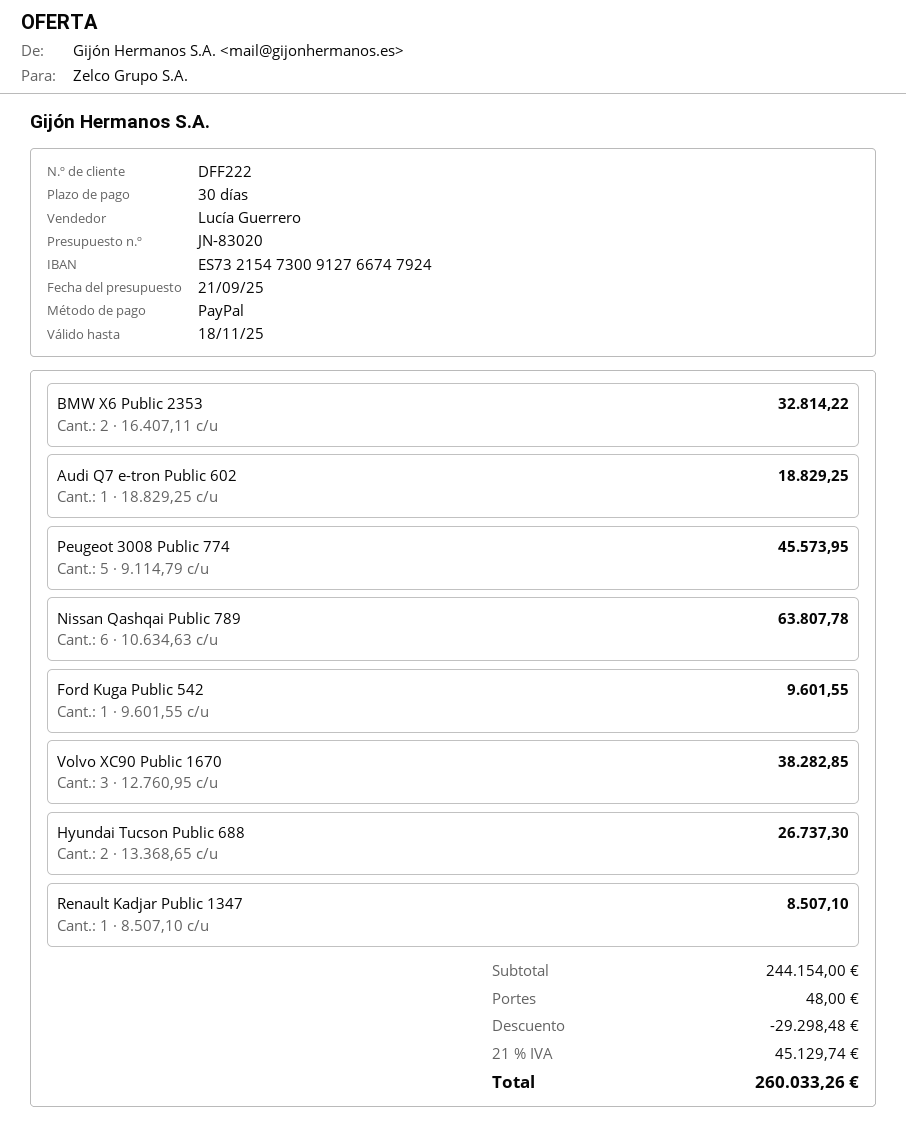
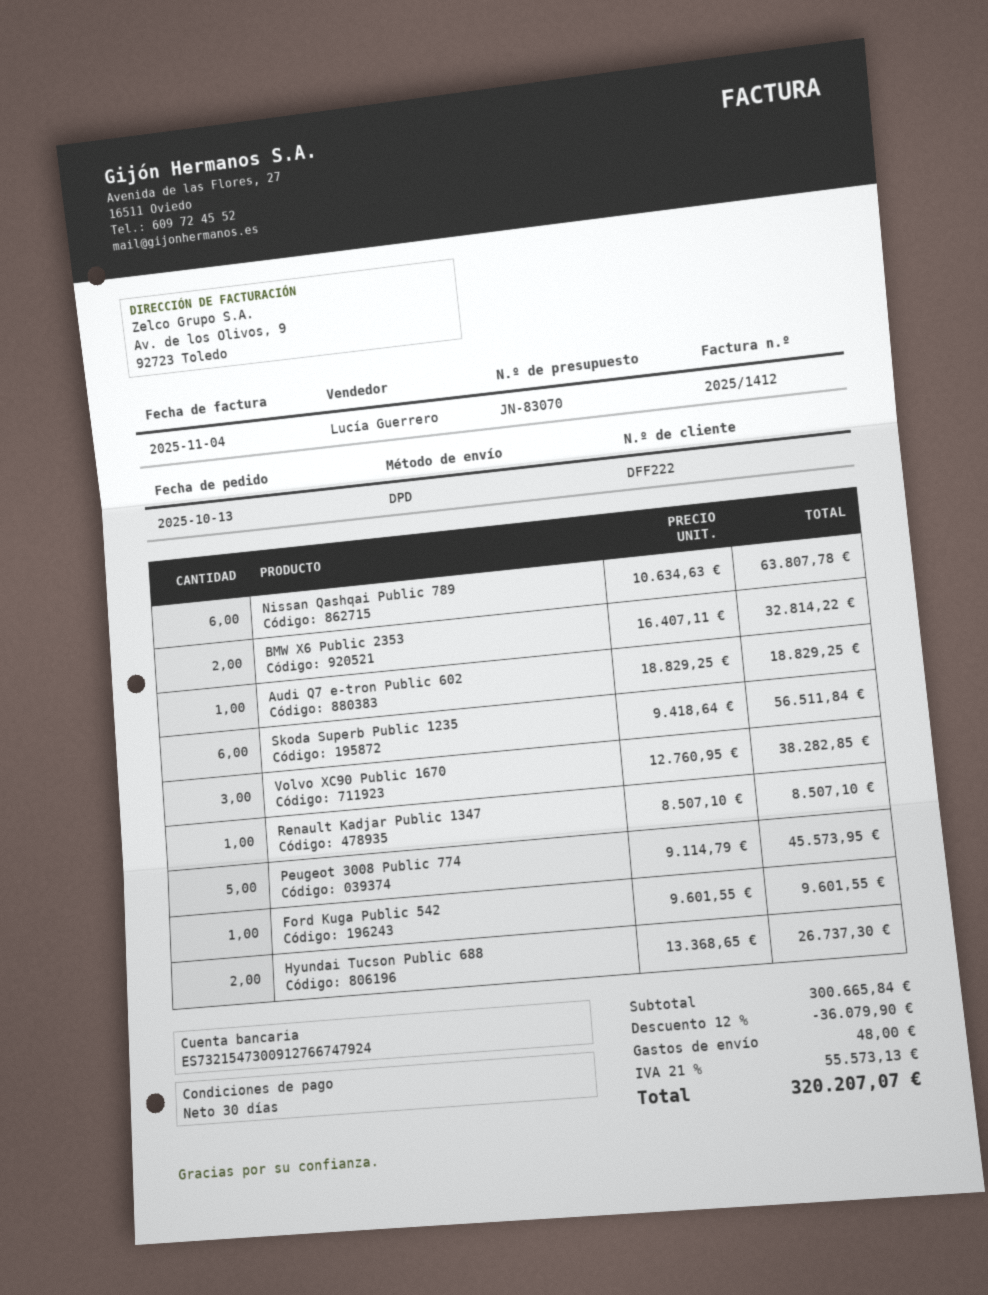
quote number: JN-83020 -> JN-83070
Skoda Superb Public 1235: none -> 6 x 9418.64 = 56511.84
subtotal: 244154.00 -> 300665.84
discount: 29298.48 -> 36079.90
tax: 21% = 45129.74 -> 21% = 55573.13
total: 260033.26 -> 320207.07

